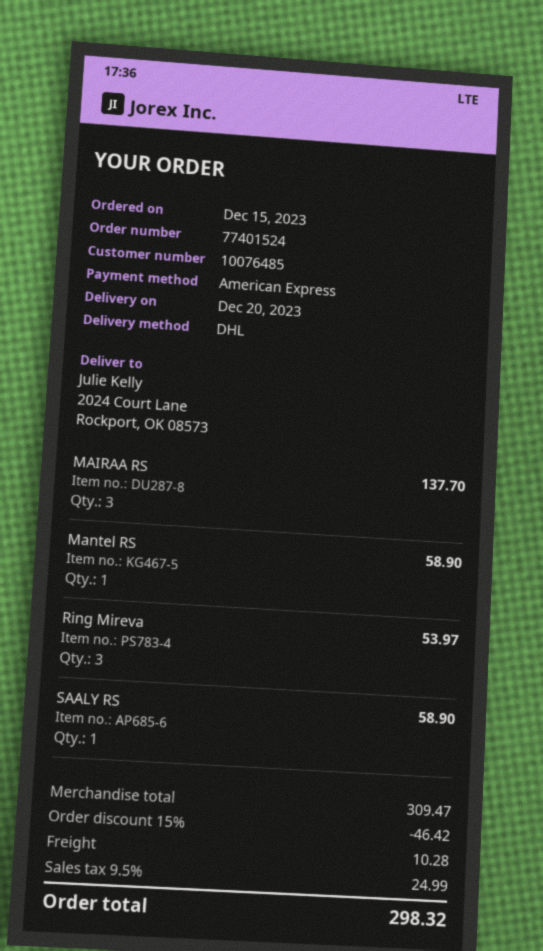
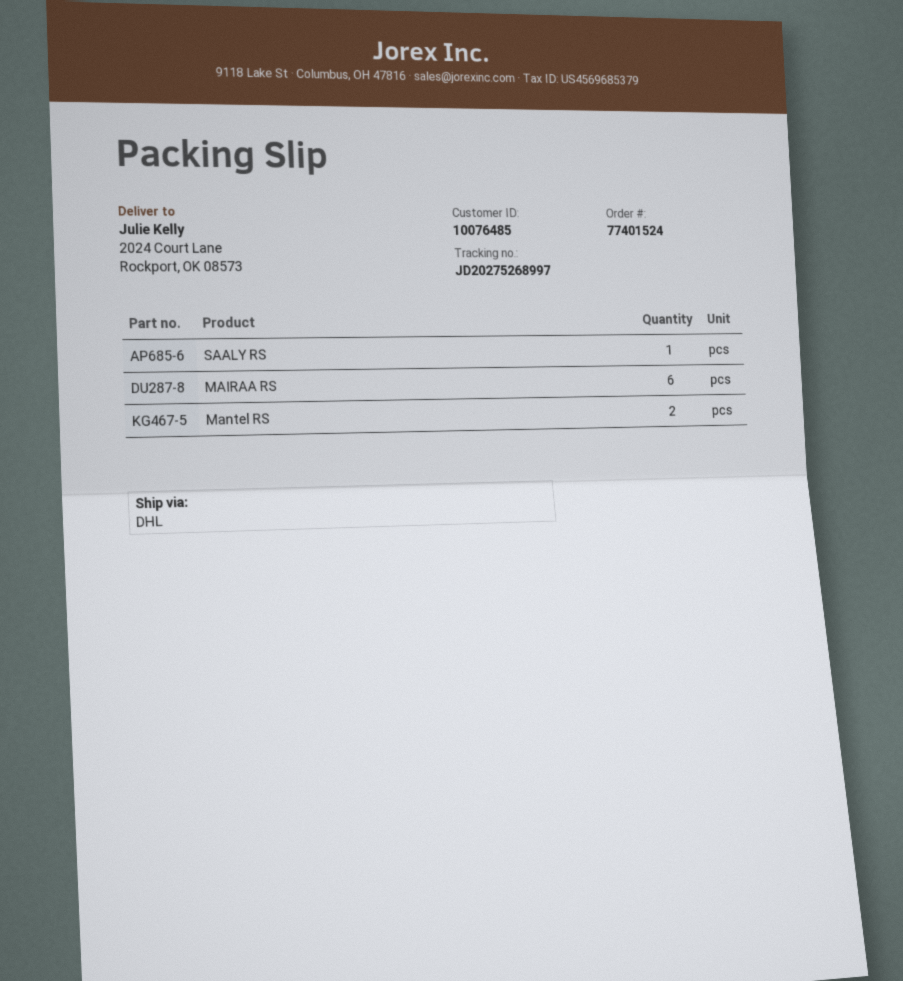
MAIRAA RS: 3 -> 6
Mantel RS: 1 -> 2
Ring Mireva: 3 -> none

